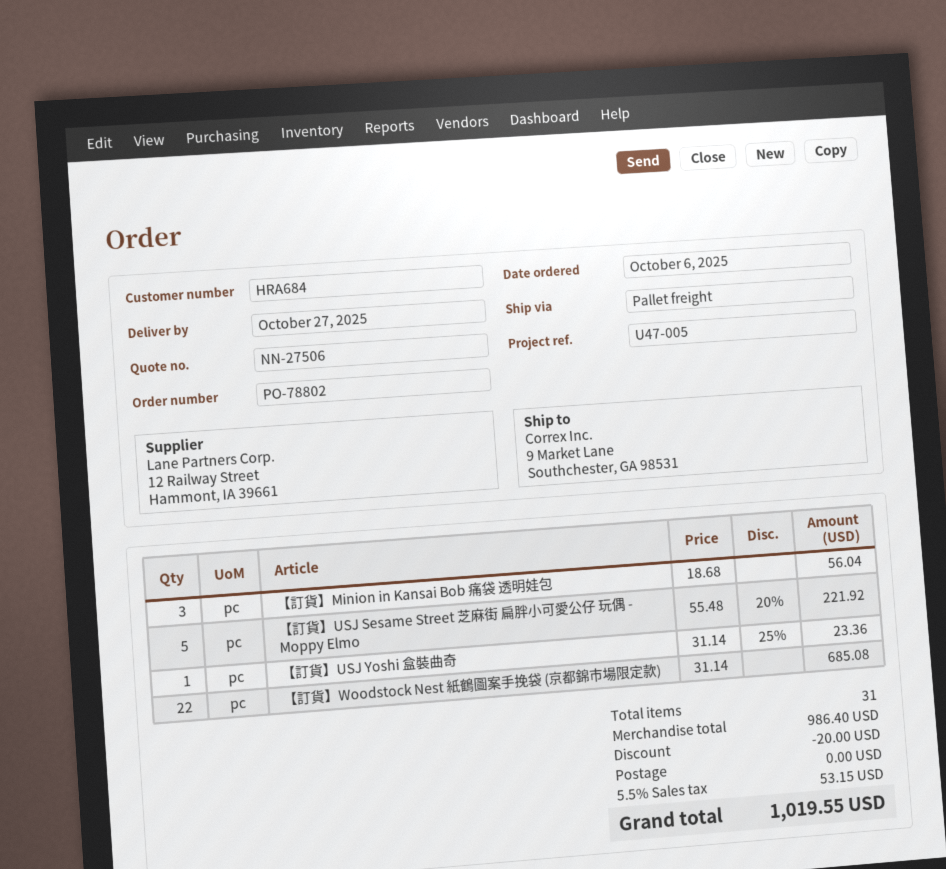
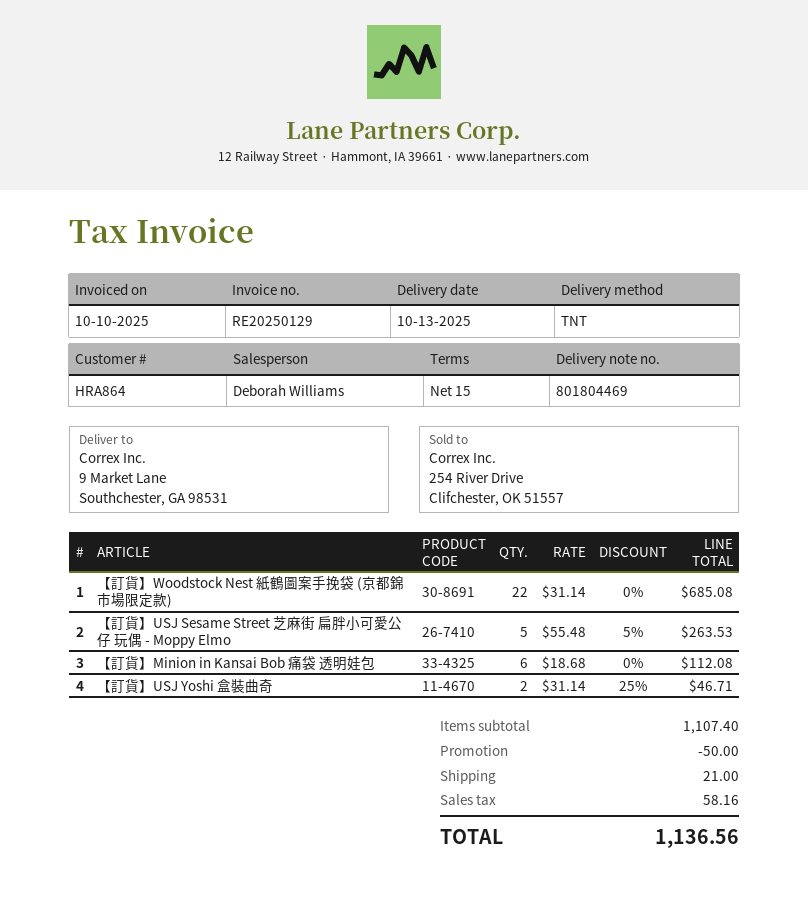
delivery date: 2025-10-27 -> 2025-10-13
customer number: HRA684 -> HRA864
shipping method: pallet freight -> TNT
【訂貨】Minion in Kansai Bob 痛袋 透明娃包: 3 x 18.68 = 56.04 -> 6 x 18.68 = 112.08
【訂貨】USJ Sesame Street 芝麻街 扁胖小可愛公仔 玩偶 - Moppy Elmo: 5 x 55.48 - 20% = 221.92 -> 5 x 55.48 - 5% = 263.53
【訂貨】USJ Yoshi 盒裝曲奇: 1 x 31.14 - 25% = 23.36 -> 2 x 31.14 - 25% = 46.71
subtotal: 986.40 -> 1107.40
discount: 20.00 -> 50.00
shipping: 0.00 -> 21.00
tax: 53.15 -> 58.16
total: 1019.55 -> 1136.56

